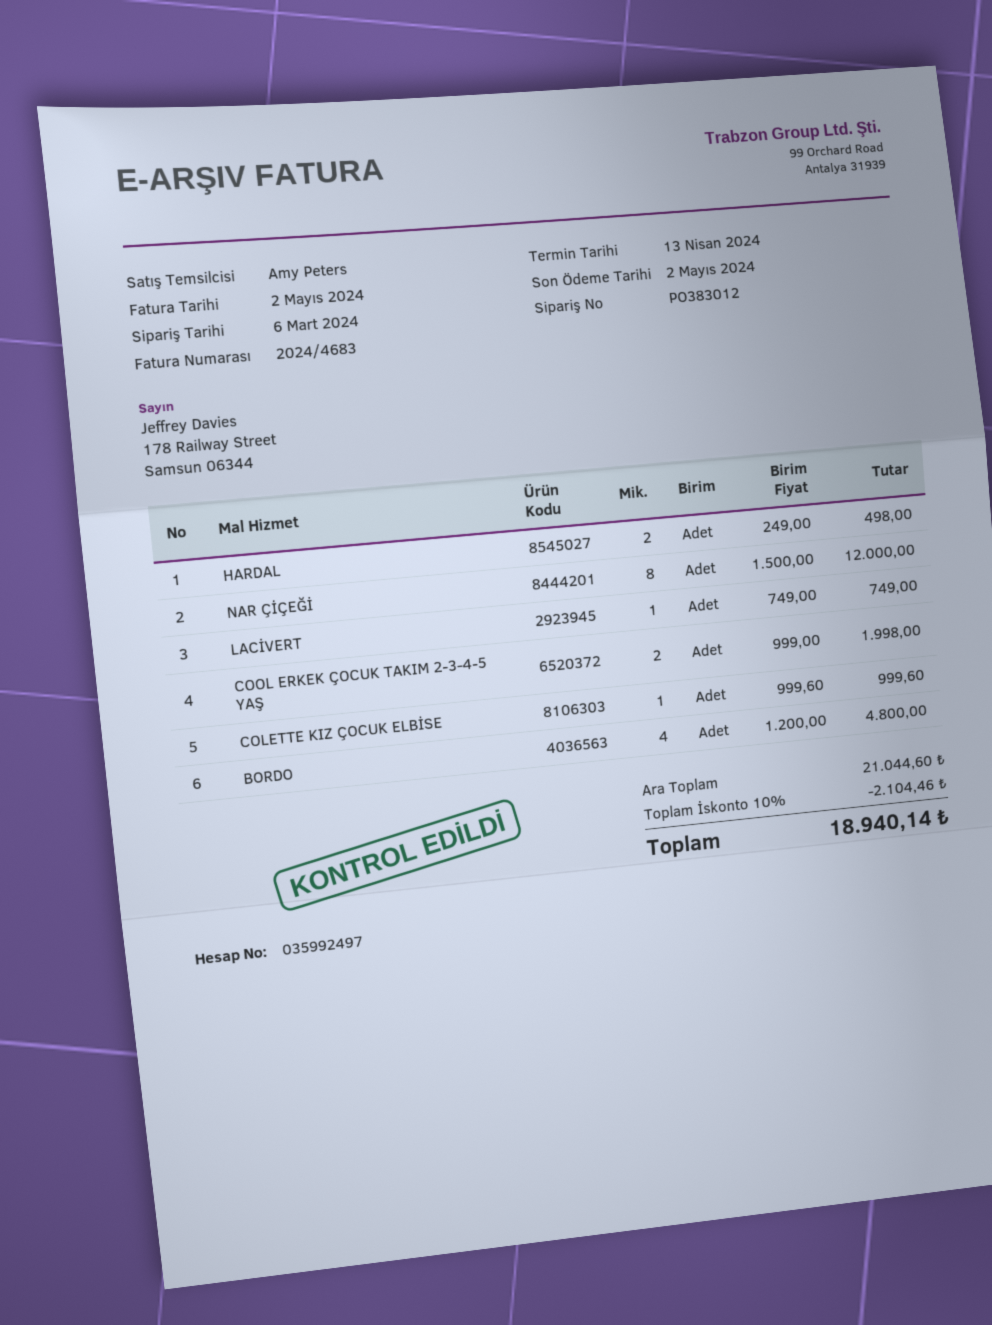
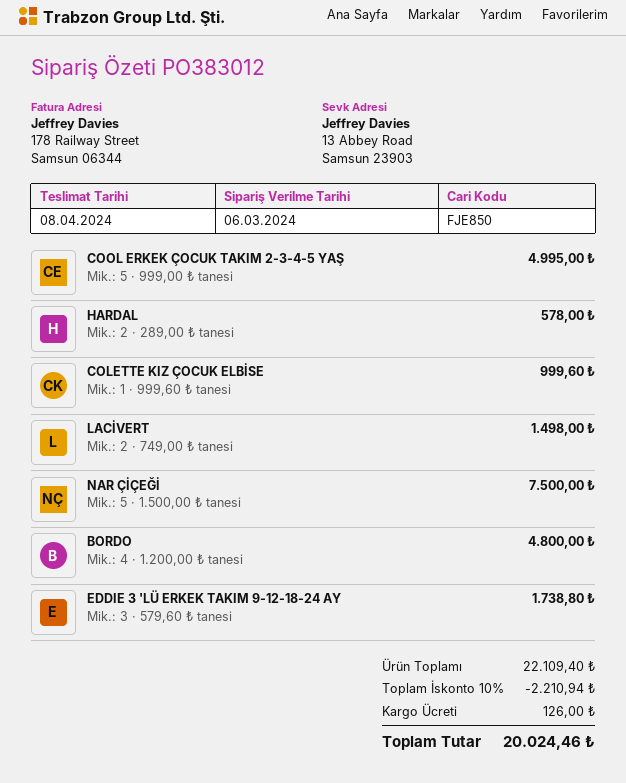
delivery date: 2024-04-13 -> 2024-04-08
HARDAL: 2 x 249.00 = 498.00 -> 2 x 289.00 = 578.00
NAR ÇİÇEĞİ: 8 x 1500.00 = 12000.00 -> 5 x 1500.00 = 7500.00
LACİVERT: 1 x 749.00 = 749.00 -> 2 x 749.00 = 1498.00
COOL ERKEK ÇOCUK TAKIM 2-3-4-5 YAŞ: 2 x 999.00 = 1998.00 -> 5 x 999.00 = 4995.00
EDDIE 3 'LÜ ERKEK TAKIM 9-12-18-24 AY: none -> 3 x 579.60 = 1738.80
subtotal: 21044.60 -> 22109.40
discount: 10% = 2104.46 -> 10% = 2210.94
shipping: none -> 126.00
total: 18940.14 -> 20024.46

